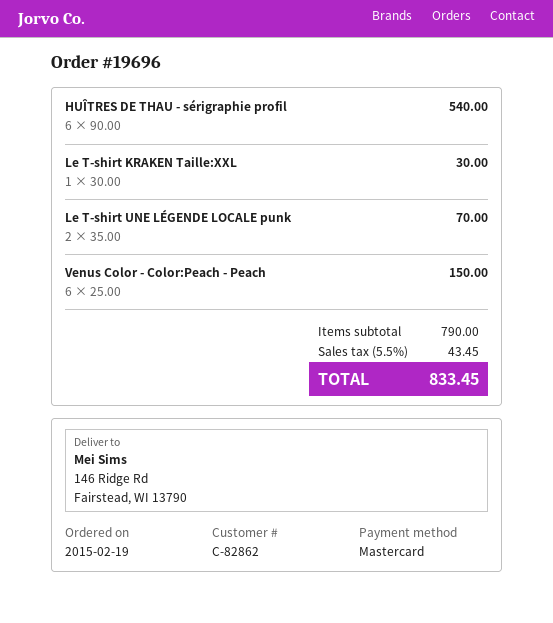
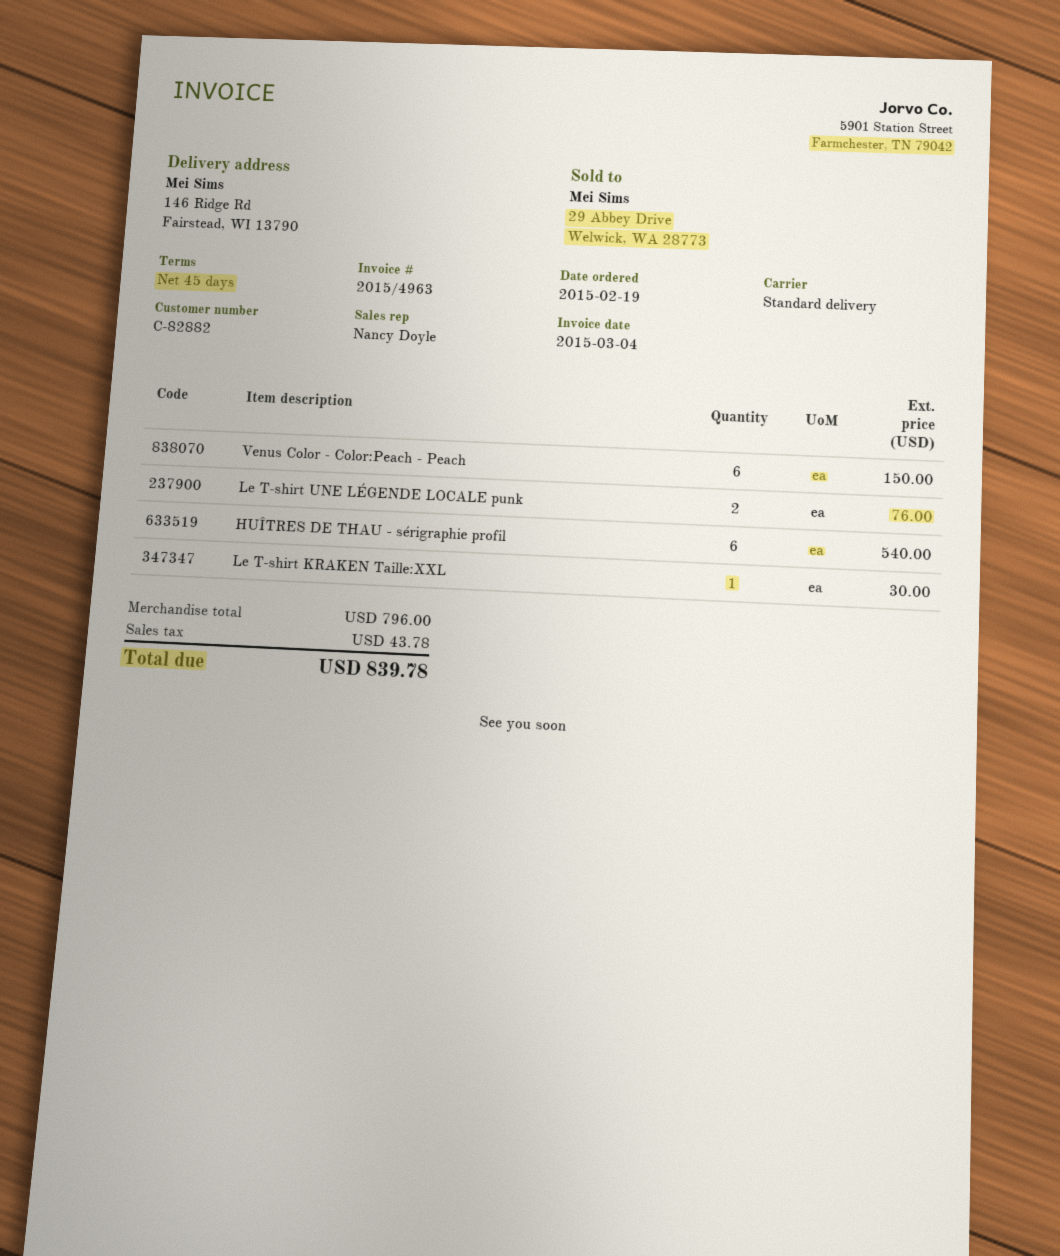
customer number: C-82862 -> C-82882
Le T-shirt UNE LÉGENDE LOCALE punk: 2 for 70.00 -> 2 for 76.00
subtotal: 790.00 -> 796.00
tax: 43.45 -> 43.78
total: 833.45 -> 839.78

